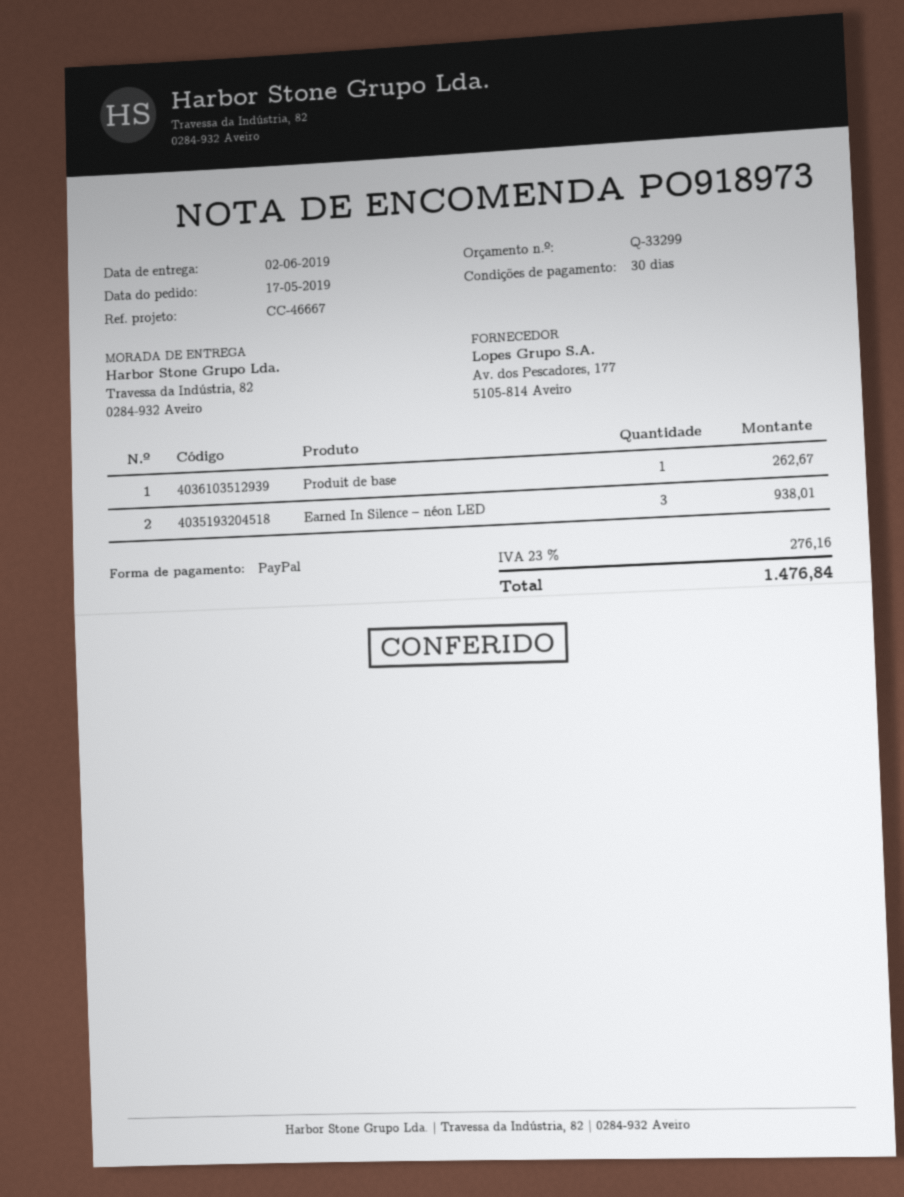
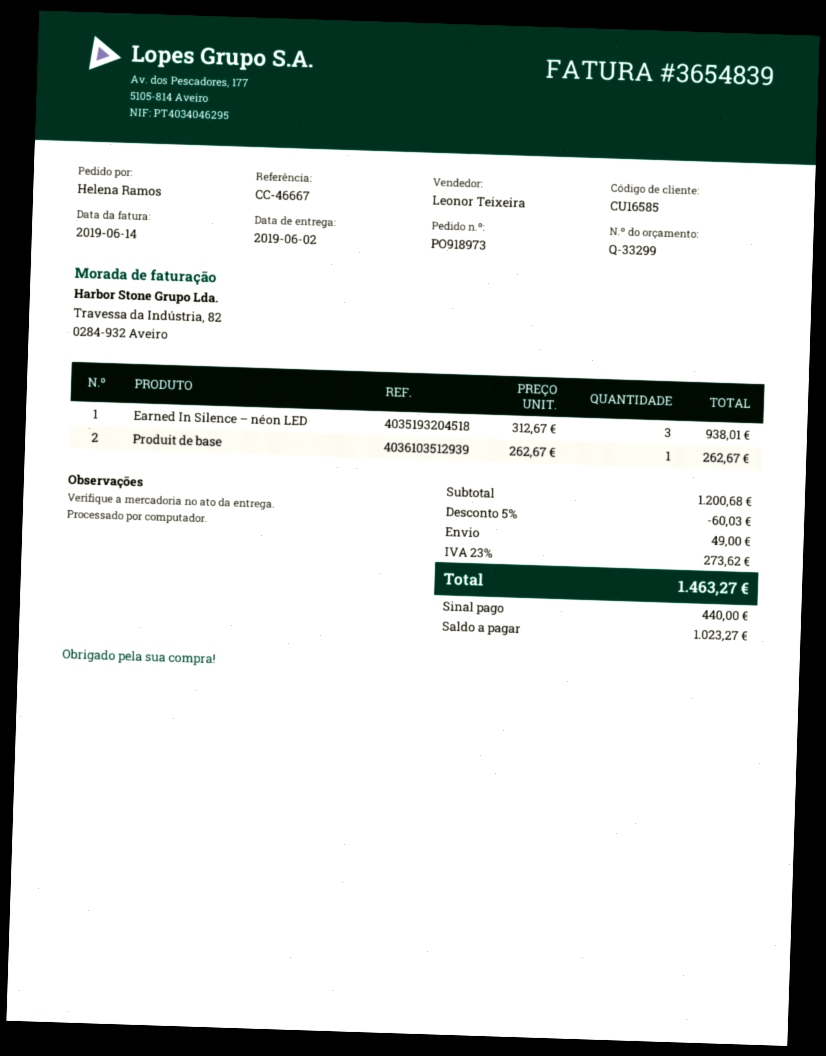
discount: none -> 5% = 60.03
shipping: none -> 49.00
tax: 23% = 276.16 -> 23% = 273.62
total: 1476.84 -> 1463.27

